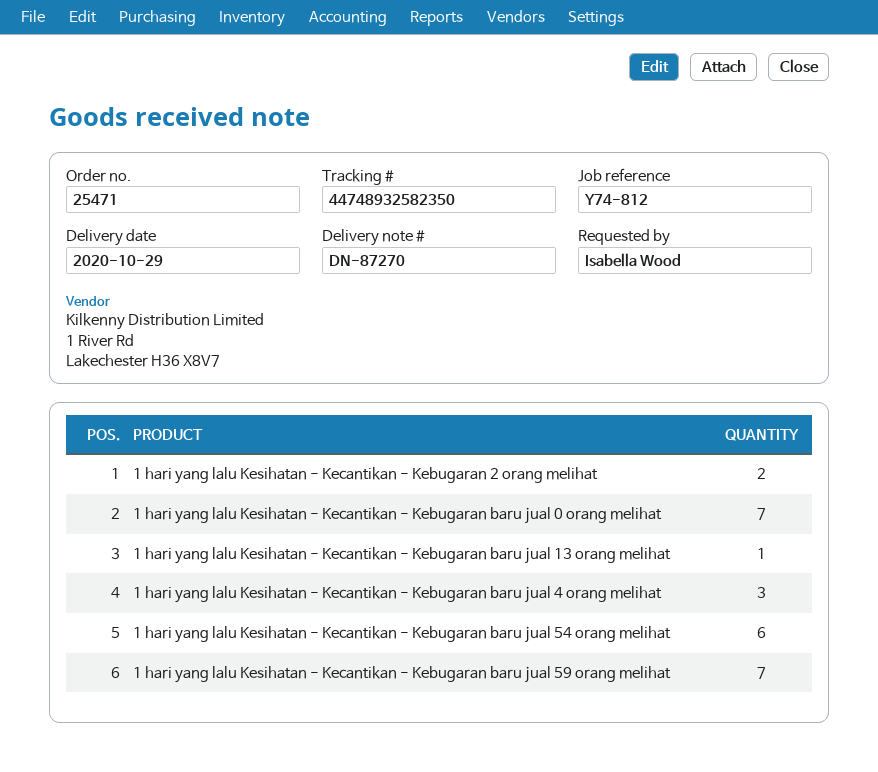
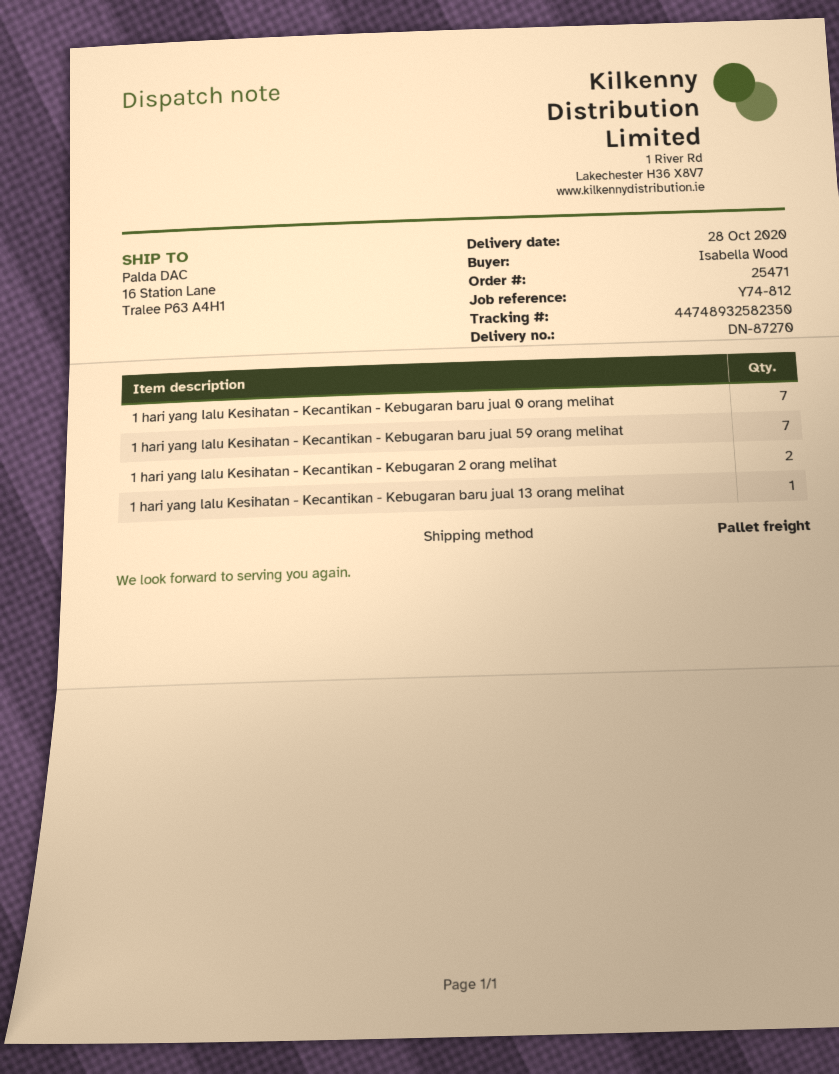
delivery date: 2020-10-29 -> 2020-10-28
1 hari yang lalu Kesihatan - Kecantikan - Kebugaran baru jual 4 orang melihat: 3 -> none
1 hari yang lalu Kesihatan - Kecantikan - Kebugaran baru jual 54 orang melihat: 6 -> none

